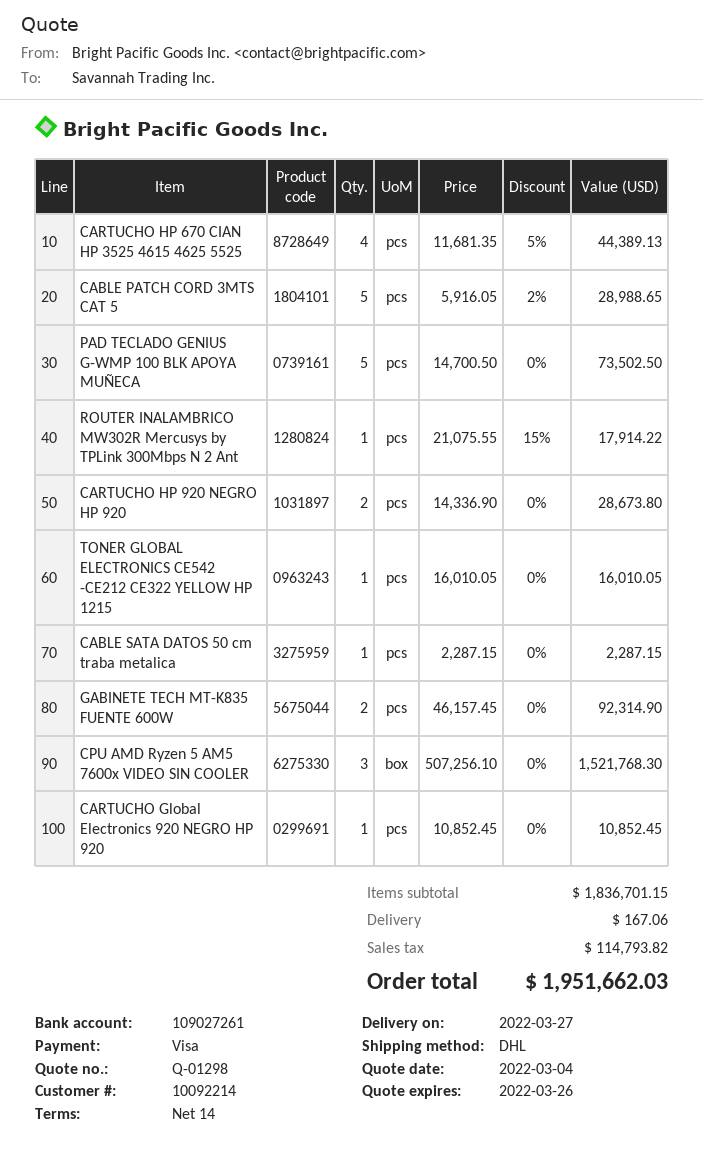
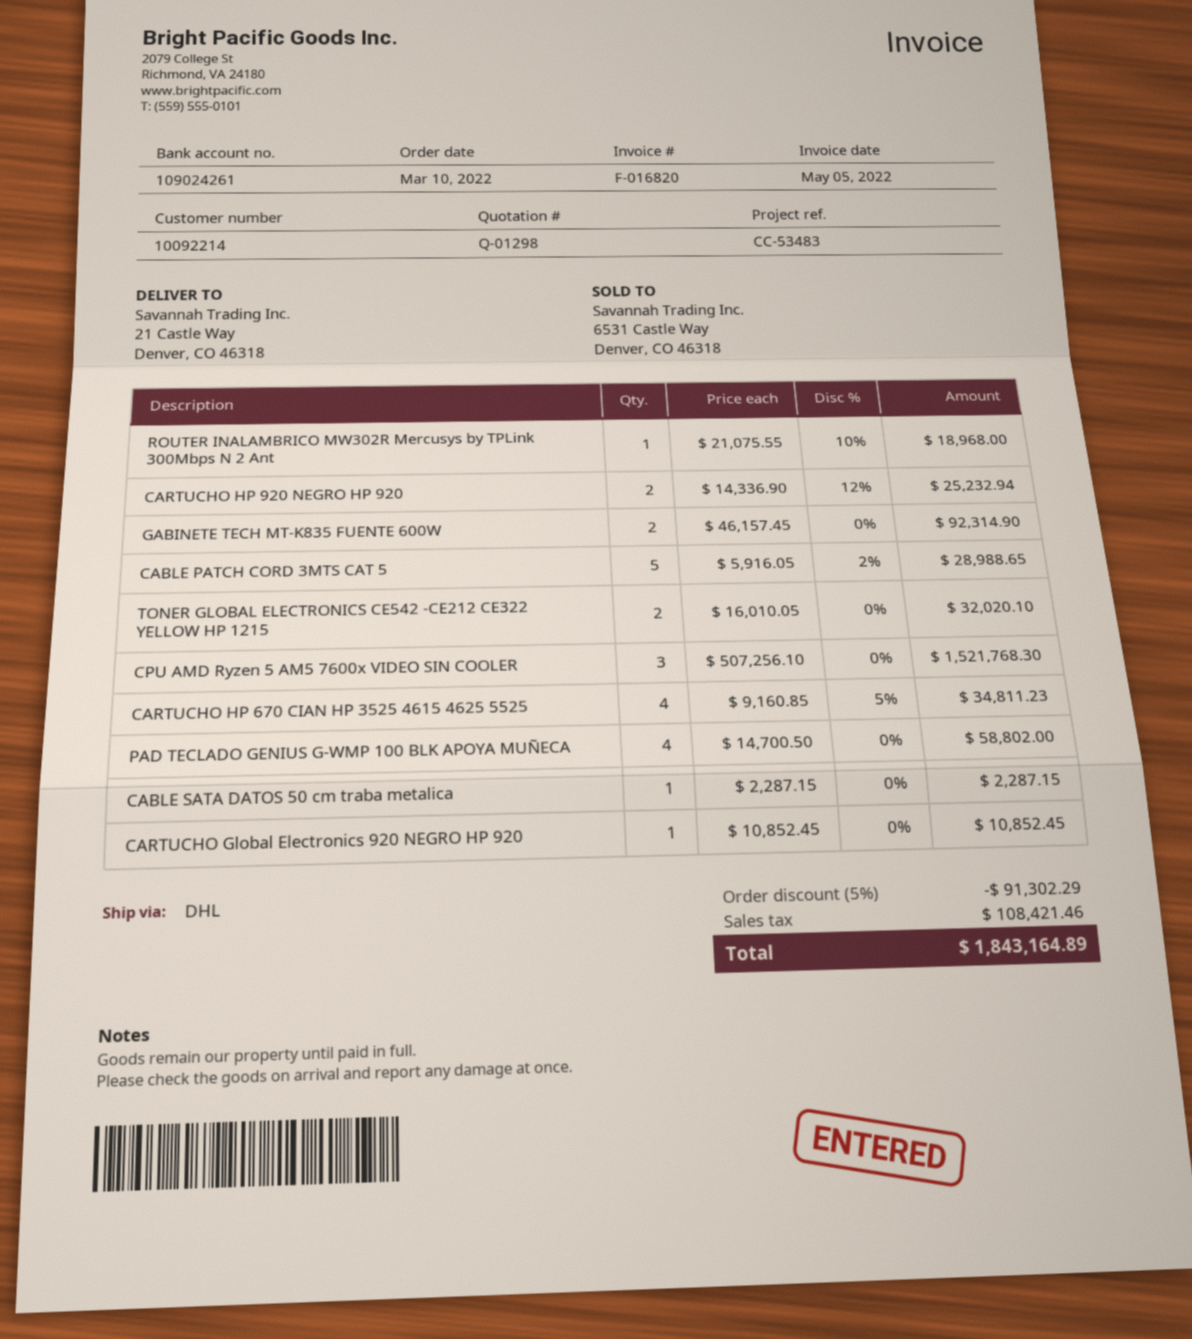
bank account: 109027261 -> 109024261
CARTUCHO HP 670 CIAN HP 3525 4615 4625 5525: 4 x 11681.35 - 5% = 44389.13 -> 4 x 9160.85 - 5% = 34811.23
PAD TECLADO GENIUS G-WMP 100 BLK APOYA MUÑECA: 5 x 14700.50 = 73502.50 -> 4 x 14700.50 = 58802.00
ROUTER INALAMBRICO MW302R Mercusys by TPLink 300Mbps N 2 Ant: 1 x 21075.55 - 15% = 17914.22 -> 1 x 21075.55 - 10% = 18968.00
CARTUCHO HP 920 NEGRO HP 920: 2 x 14336.90 = 28673.80 -> 2 x 14336.90 - 12% = 25232.94
TONER GLOBAL ELECTRONICS CE542 -CE212 CE322 YELLOW HP 1215: 1 x 16010.05 = 16010.05 -> 2 x 16010.05 = 32020.10
discount: none -> 5% = 91302.29
shipping: 167.06 -> none
tax: 114793.82 -> 108421.46
total: 1951662.03 -> 1843164.89

